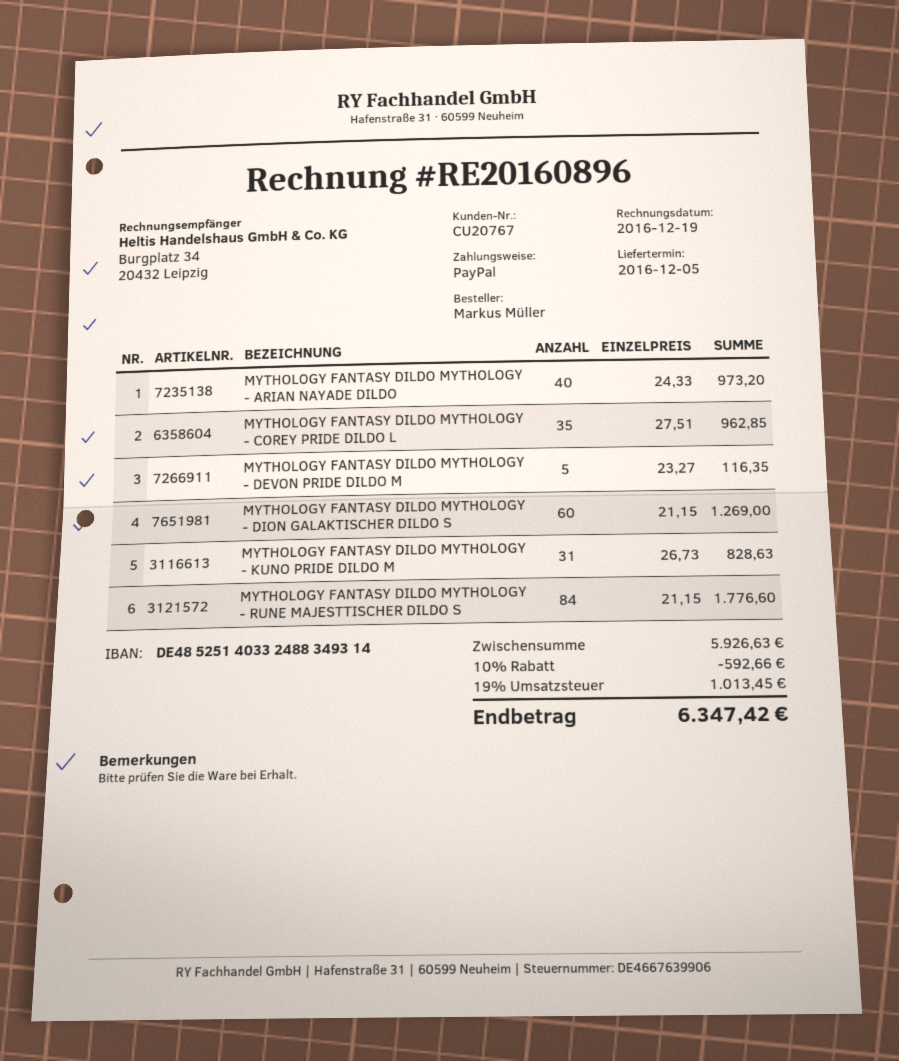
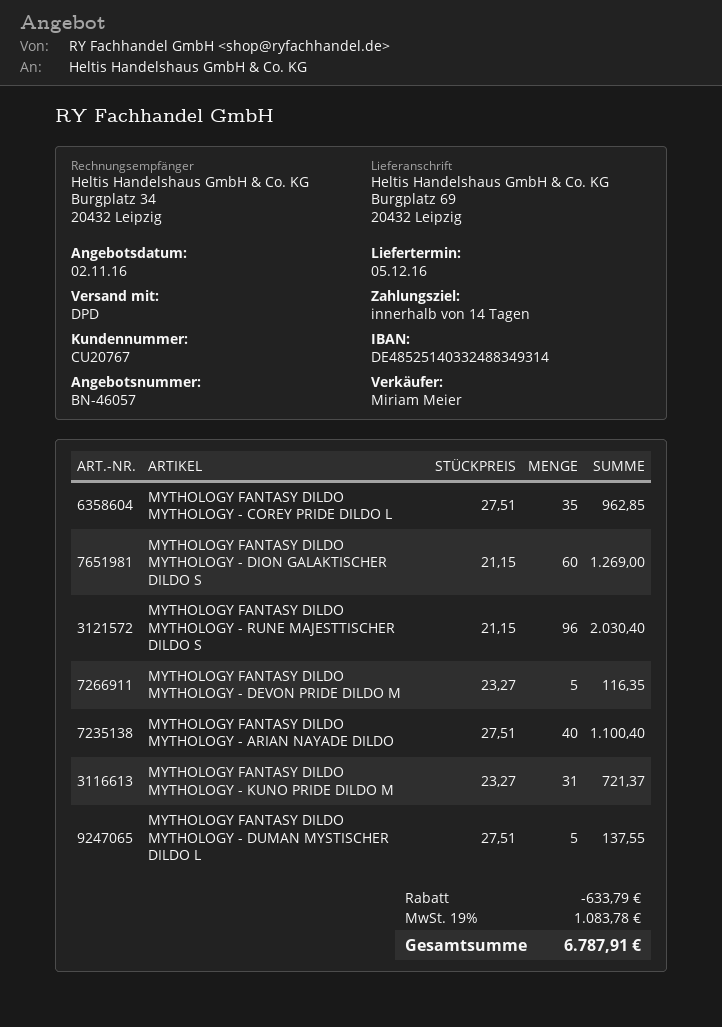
MYTHOLOGY FANTASY DILDO MYTHOLOGY - ARIAN NAYADE DILDO: 40 x 24.33 = 973.20 -> 40 x 27.51 = 1100.40
MYTHOLOGY FANTASY DILDO MYTHOLOGY - KUNO PRIDE DILDO M: 31 x 26.73 = 828.63 -> 31 x 23.27 = 721.37
MYTHOLOGY FANTASY DILDO MYTHOLOGY - RUNE MAJESTTISCHER DILDO S: 84 x 21.15 = 1776.60 -> 96 x 21.15 = 2030.40
MYTHOLOGY FANTASY DILDO MYTHOLOGY - DUMAN MYSTISCHER DILDO L: none -> 5 x 27.51 = 137.55
discount: 592.66 -> 633.79
tax: 19% = 1013.45 -> 19% = 1083.78
total: 6347.42 -> 6787.91

